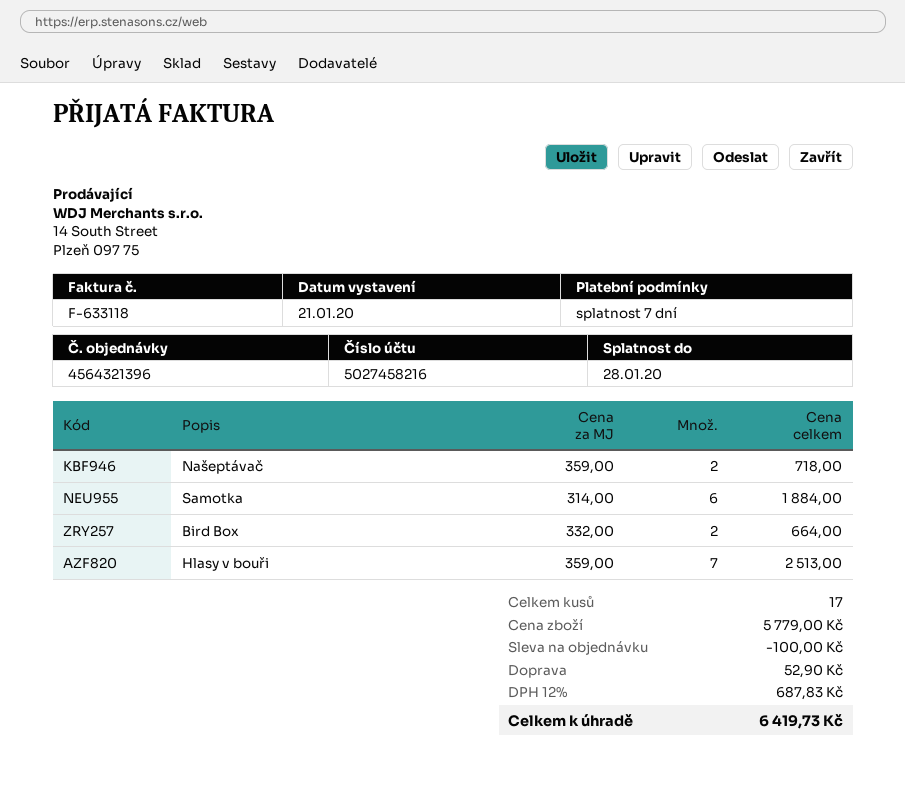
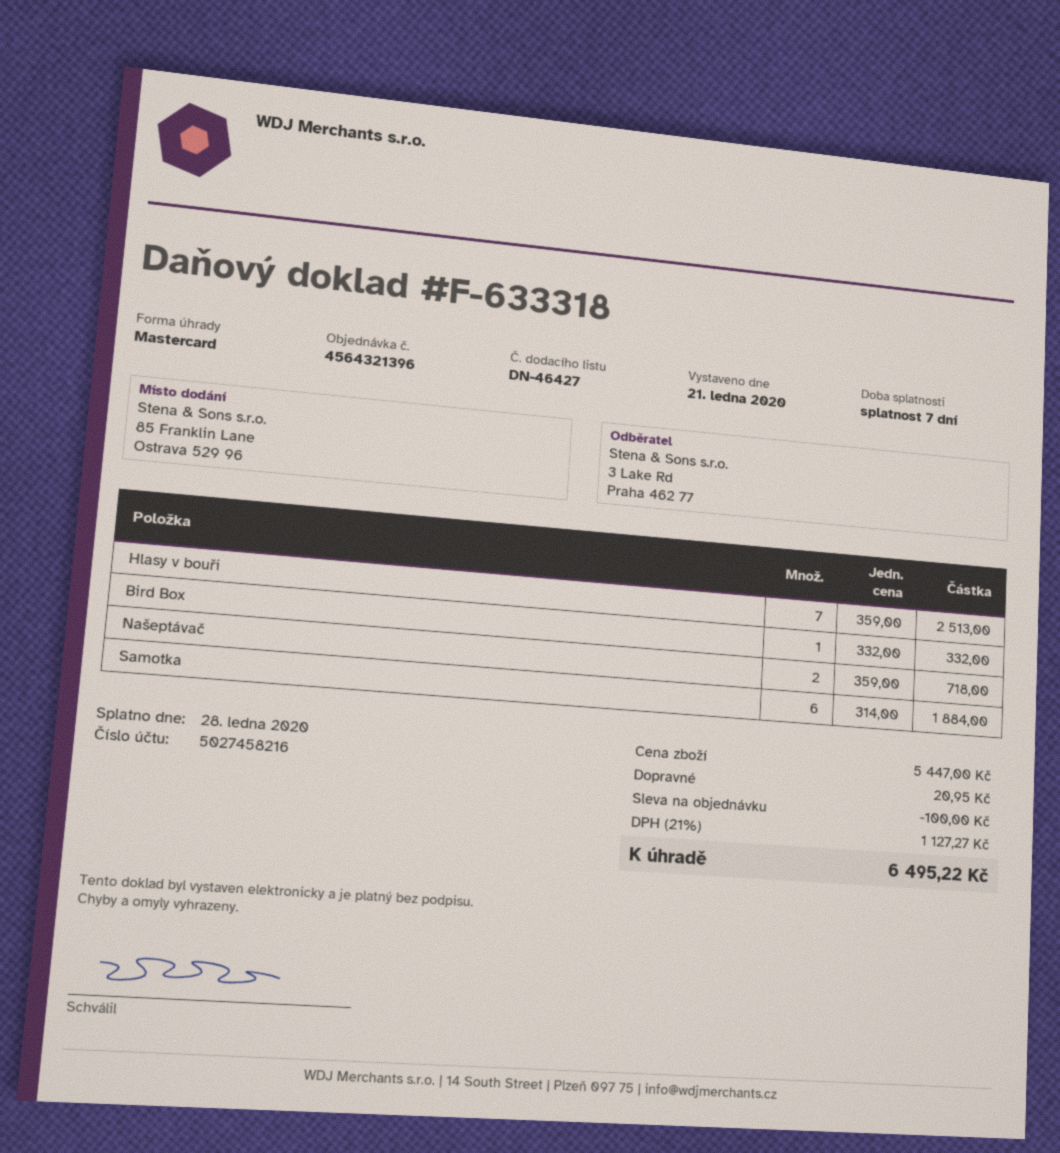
invoice number: F-633118 -> F-633318
Bird Box: 2 x 332.00 = 664.00 -> 1 x 332.00 = 332.00
subtotal: 5779.00 -> 5447.00
shipping: 52.90 -> 20.95
tax: 12% = 687.83 -> 21% = 1127.27
total: 6419.73 -> 6495.22

